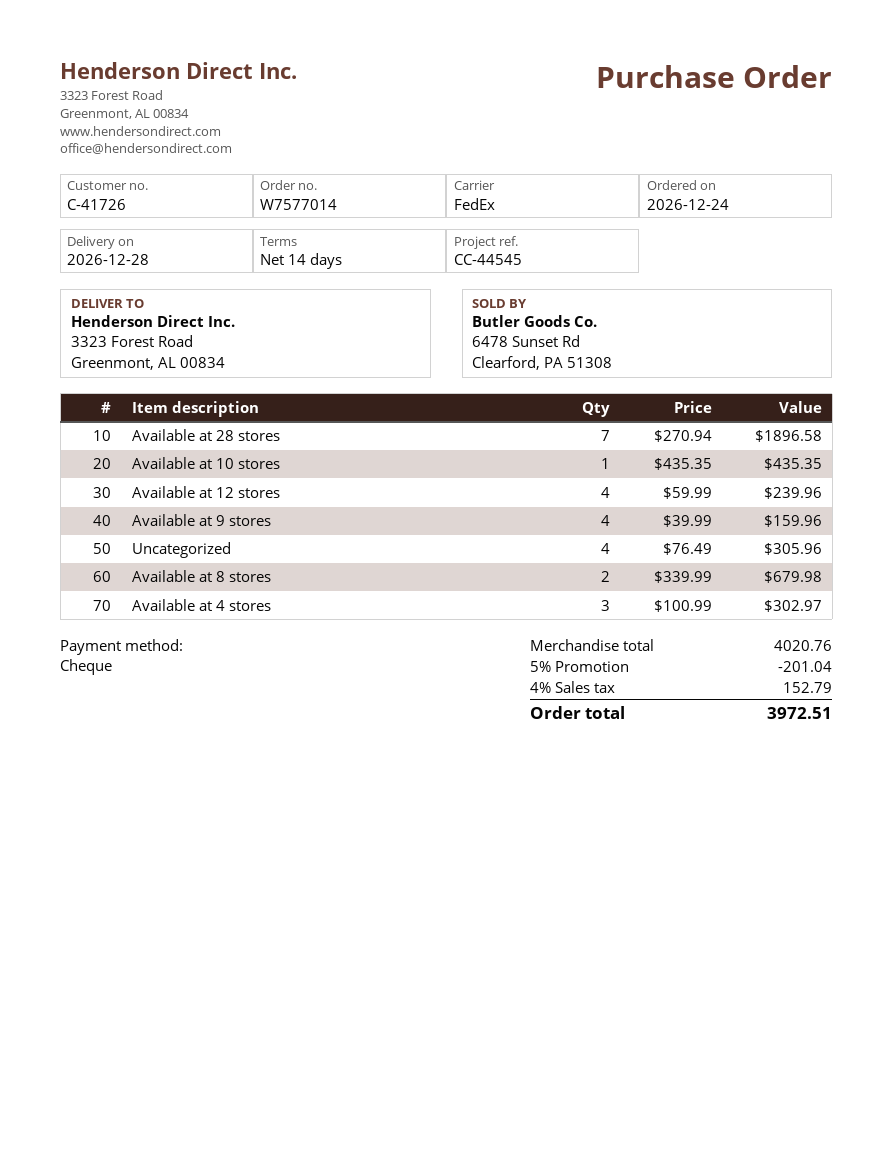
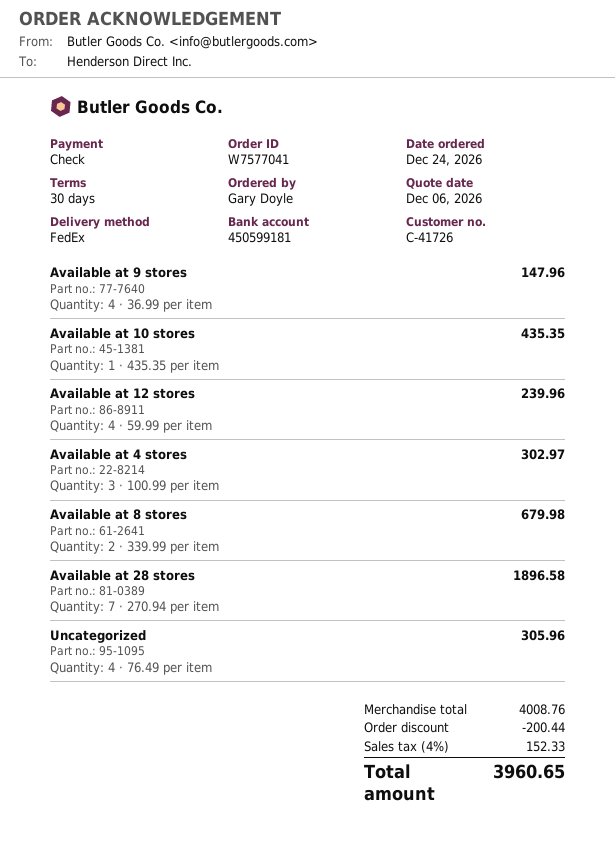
order number: W7577014 -> W7577041
payment terms: 14 days -> 30 days
Available at 9 stores: 4 x 39.99 = 159.96 -> 4 x 36.99 = 147.96
subtotal: 4020.76 -> 4008.76
discount: 201.04 -> 200.44
tax: 4% = 152.79 -> 4% = 152.33
total: 3972.51 -> 3960.65

